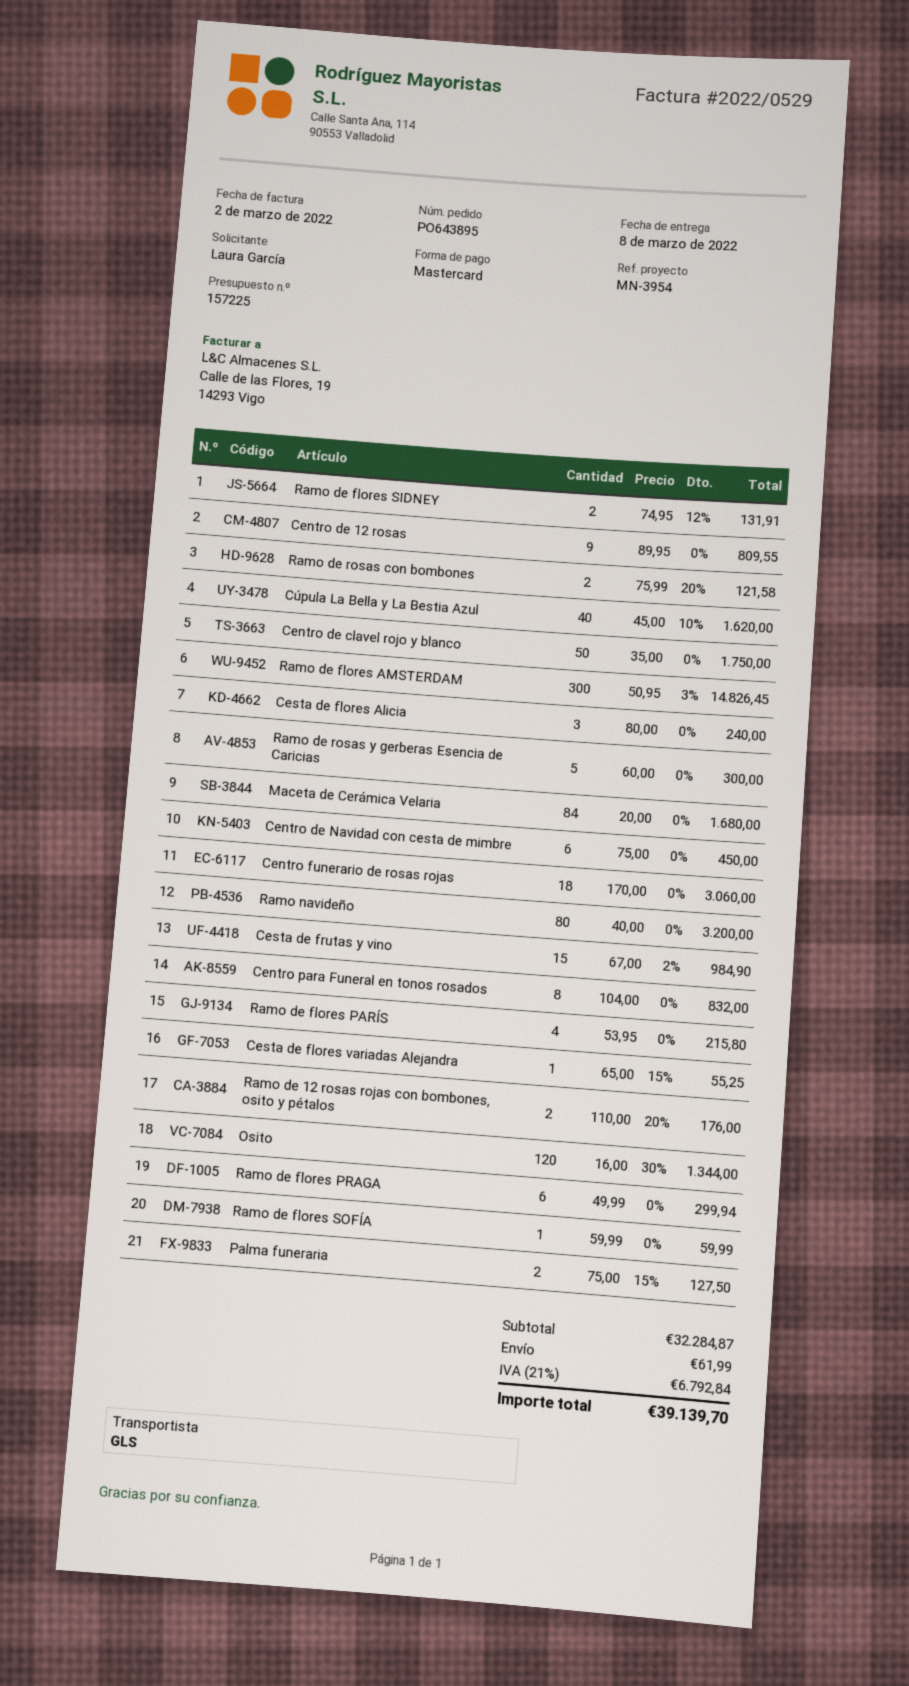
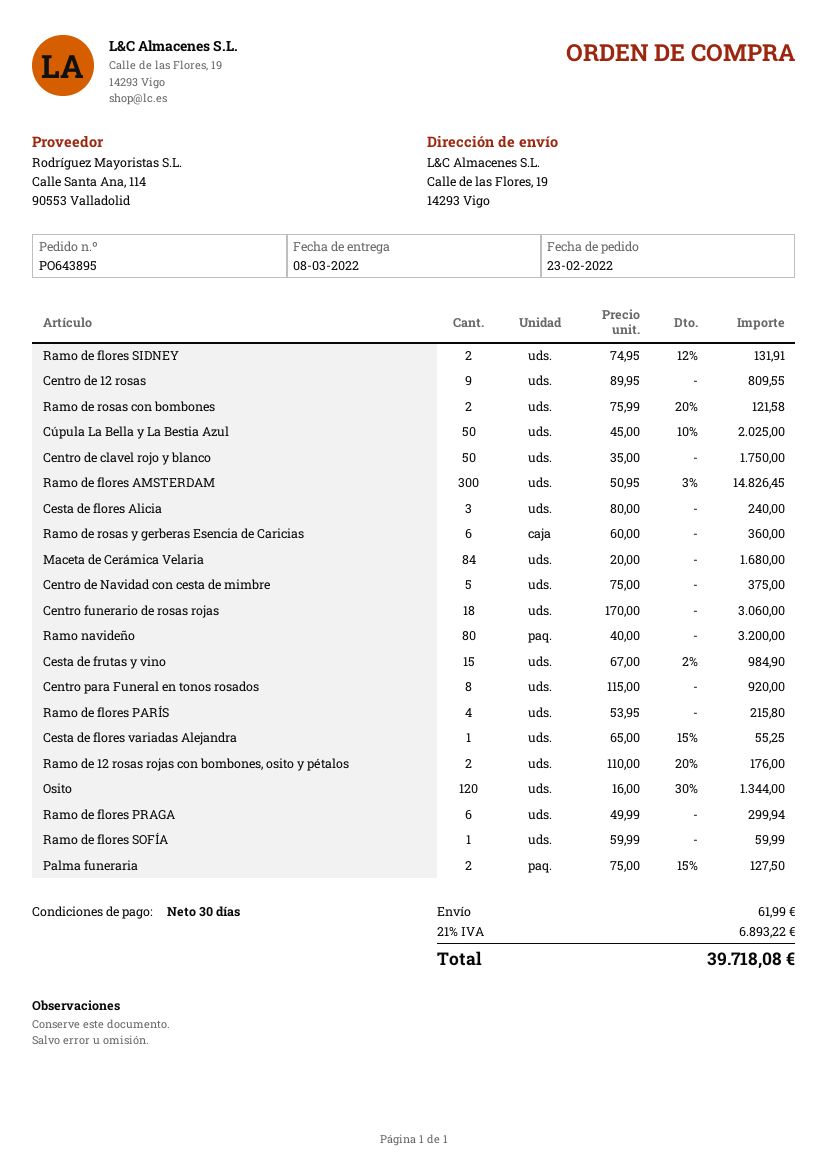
Cúpula La Bella y La Bestia Azul: 40 x 45.00 - 10% = 1620.00 -> 50 x 45.00 - 10% = 2025.00
Ramo de rosas y gerberas Esencia de Caricias: 5 x 60.00 = 300.00 -> 6 x 60.00 = 360.00
Centro de Navidad con cesta de mimbre: 6 x 75.00 = 450.00 -> 5 x 75.00 = 375.00
Centro para Funeral en tonos rosados: 8 x 104.00 = 832.00 -> 8 x 115.00 = 920.00
tax: 21% = 6792.84 -> 21% = 6893.22
total: 39139.70 -> 39718.08

